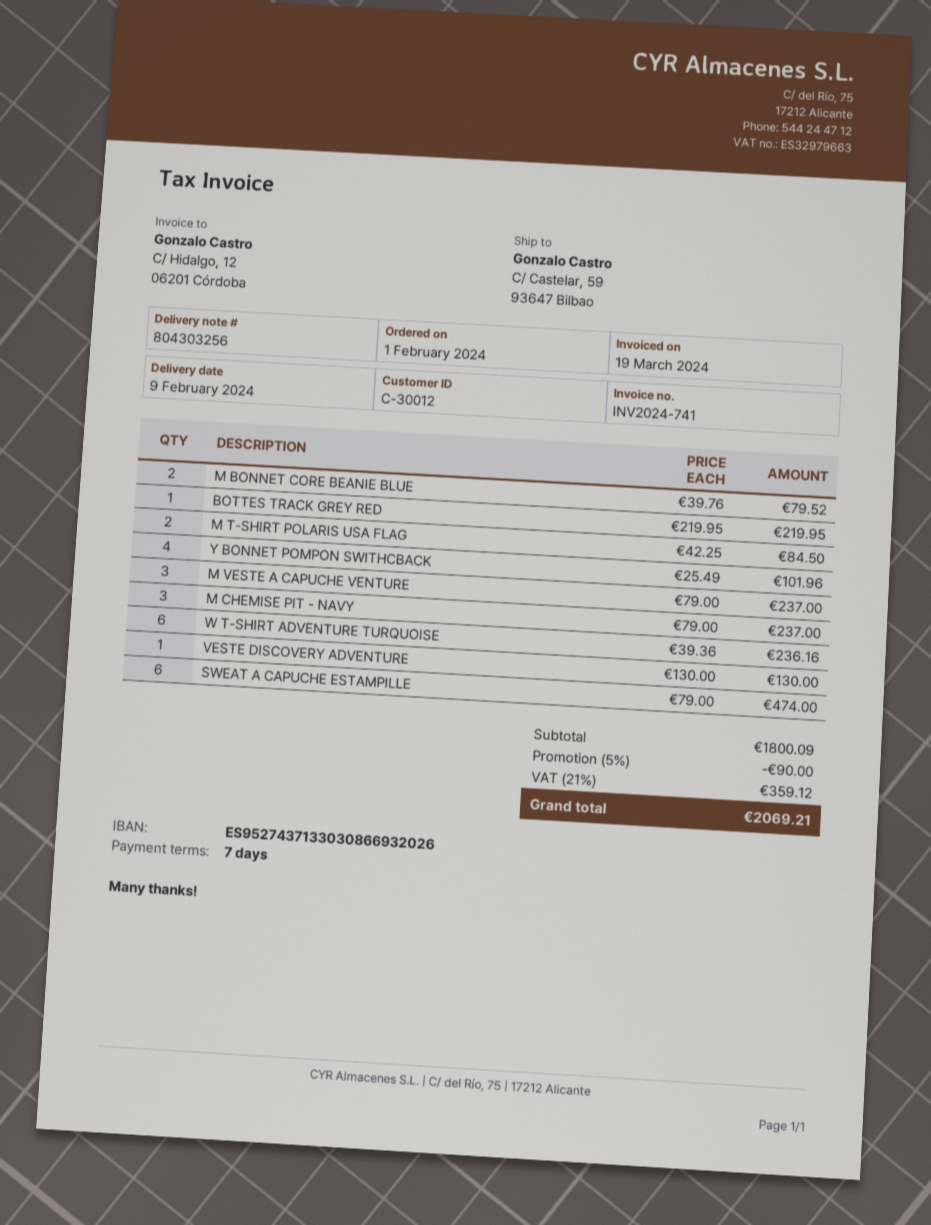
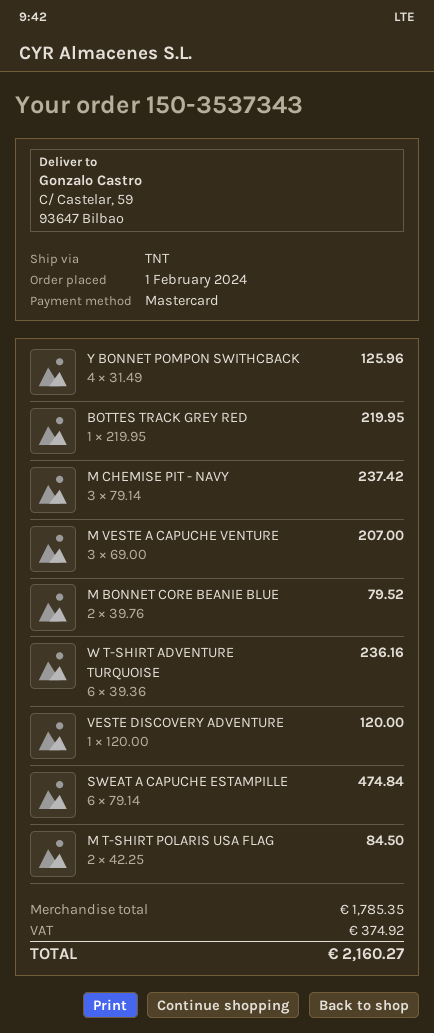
Y BONNET POMPON SWITHCBACK: 4 x 25.49 = 101.96 -> 4 x 31.49 = 125.96
M VESTE A CAPUCHE VENTURE: 3 x 79.00 = 237.00 -> 3 x 69.00 = 207.00
M CHEMISE PIT - NAVY: 3 x 79.00 = 237.00 -> 3 x 79.14 = 237.42
VESTE DISCOVERY ADVENTURE: 1 x 130.00 = 130.00 -> 1 x 120.00 = 120.00
SWEAT A CAPUCHE ESTAMPILLE: 6 x 79.00 = 474.00 -> 6 x 79.14 = 474.84
subtotal: 1800.09 -> 1785.35
discount: 5% = 90.00 -> none
tax: 359.12 -> 374.92
total: 2069.21 -> 2160.27

